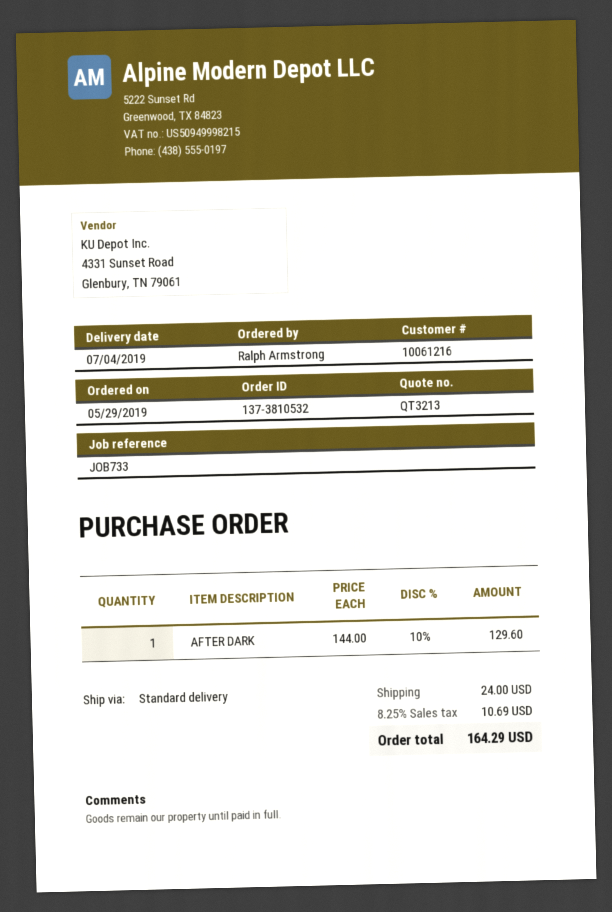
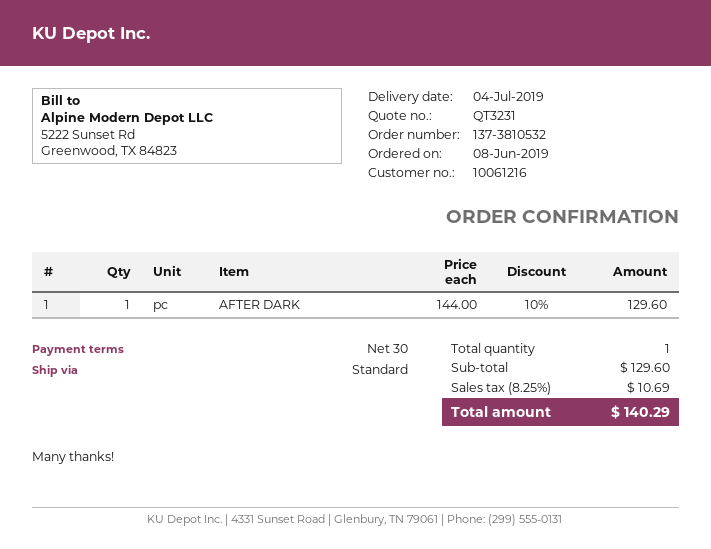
quote number: QT3213 -> QT3231
order date: 2019-05-29 -> 2019-06-08
shipping: 24.00 -> none
total: 164.29 -> 140.29

